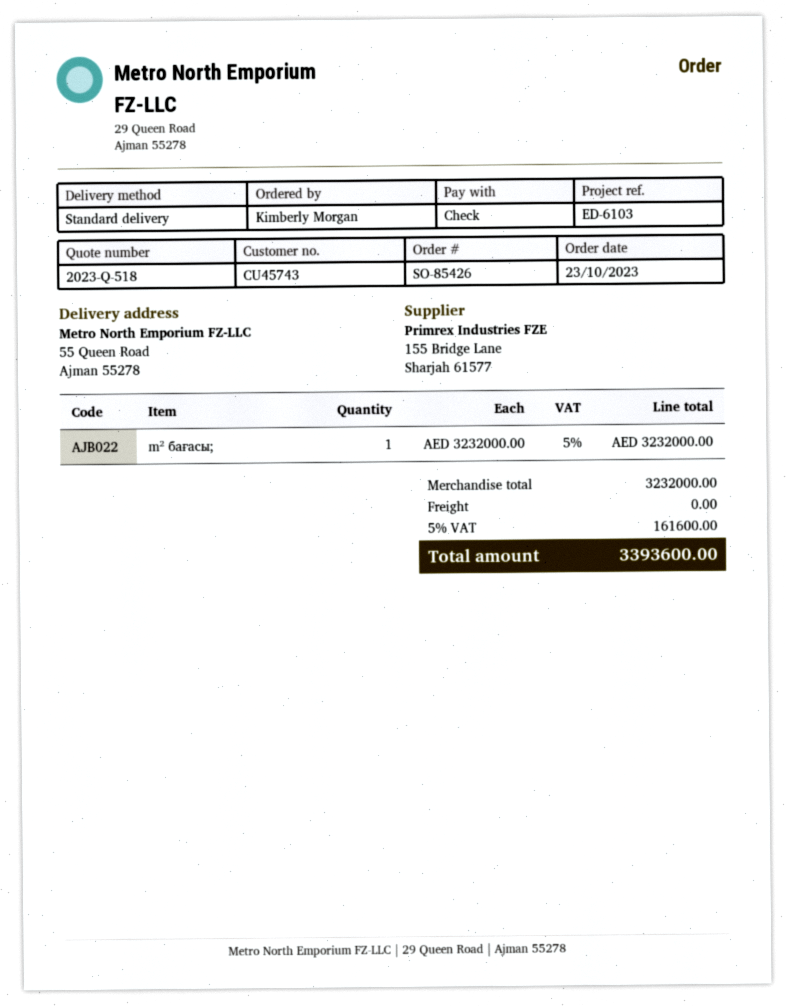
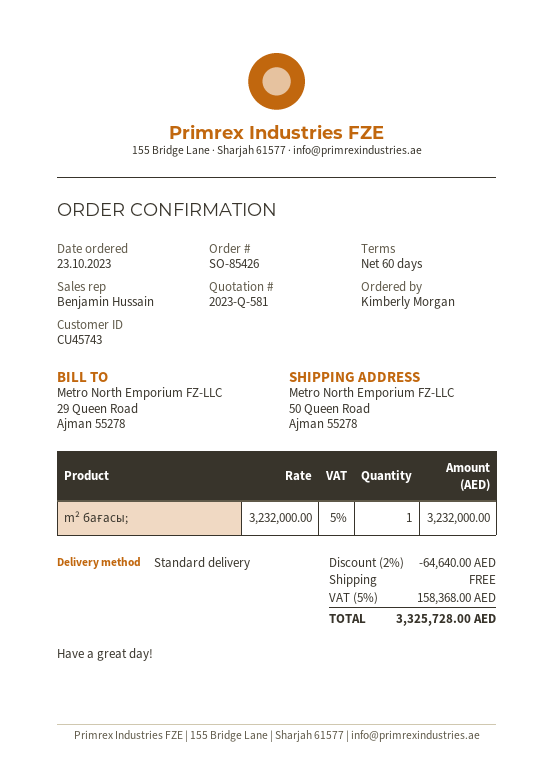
quote number: 2023-Q-518 -> 2023-Q-581
ship to: 55 Queen Road, Ajman 55278 -> 50 Queen Road, Ajman 55278
discount: none -> 2% = 64640.00
tax: 5% = 161600.00 -> 5% = 158368.00
total: 3393600.00 -> 3325728.00

